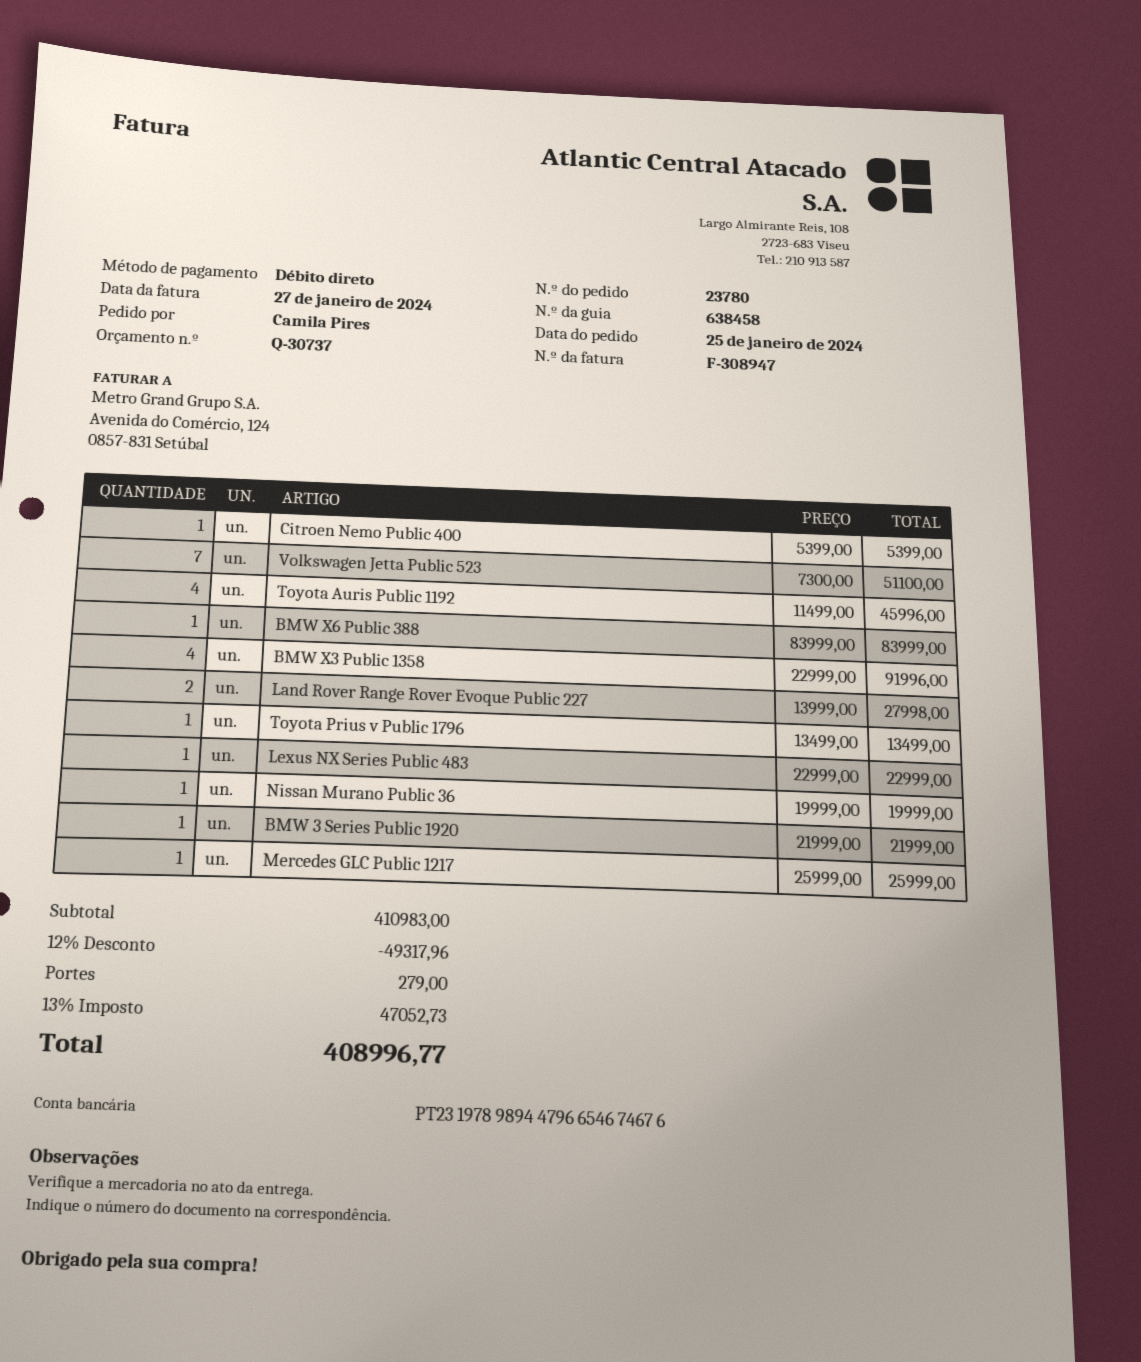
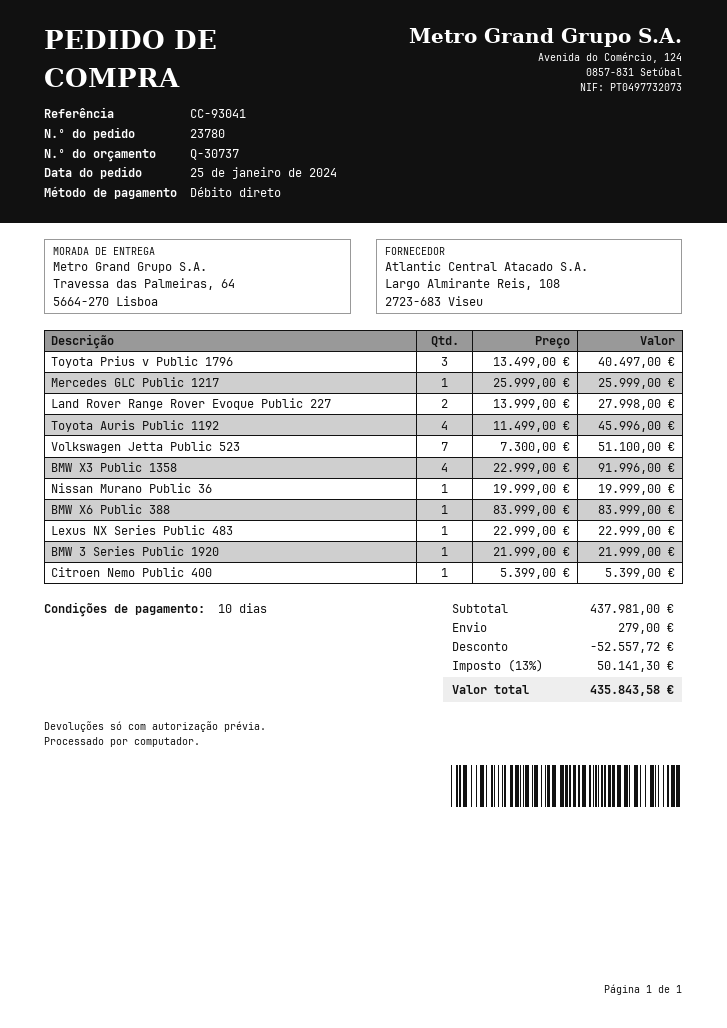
Toyota Prius v Public 1796: 1 x 13499.00 = 13499.00 -> 3 x 13499.00 = 40497.00
subtotal: 410983.00 -> 437981.00
discount: 49317.96 -> 52557.72
tax: 13% = 47052.73 -> 13% = 50141.30
total: 408996.77 -> 435843.58

